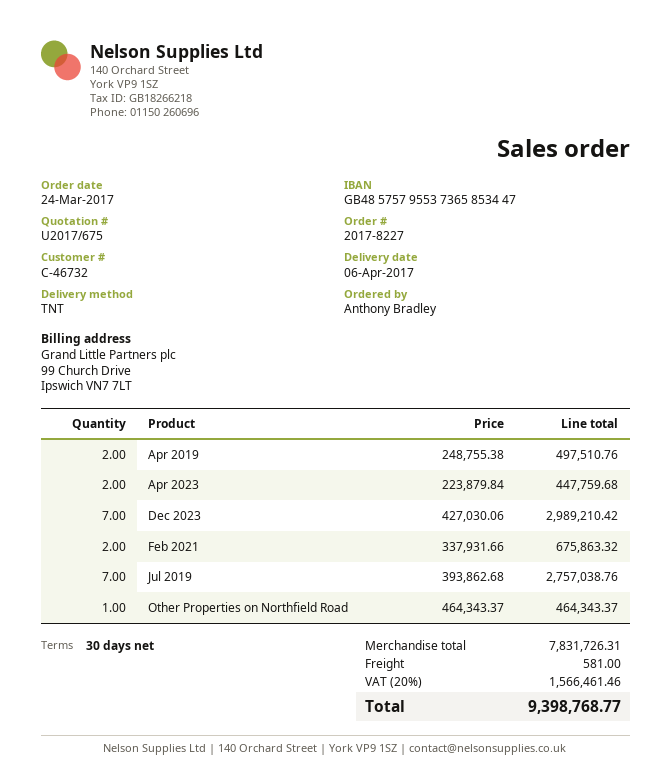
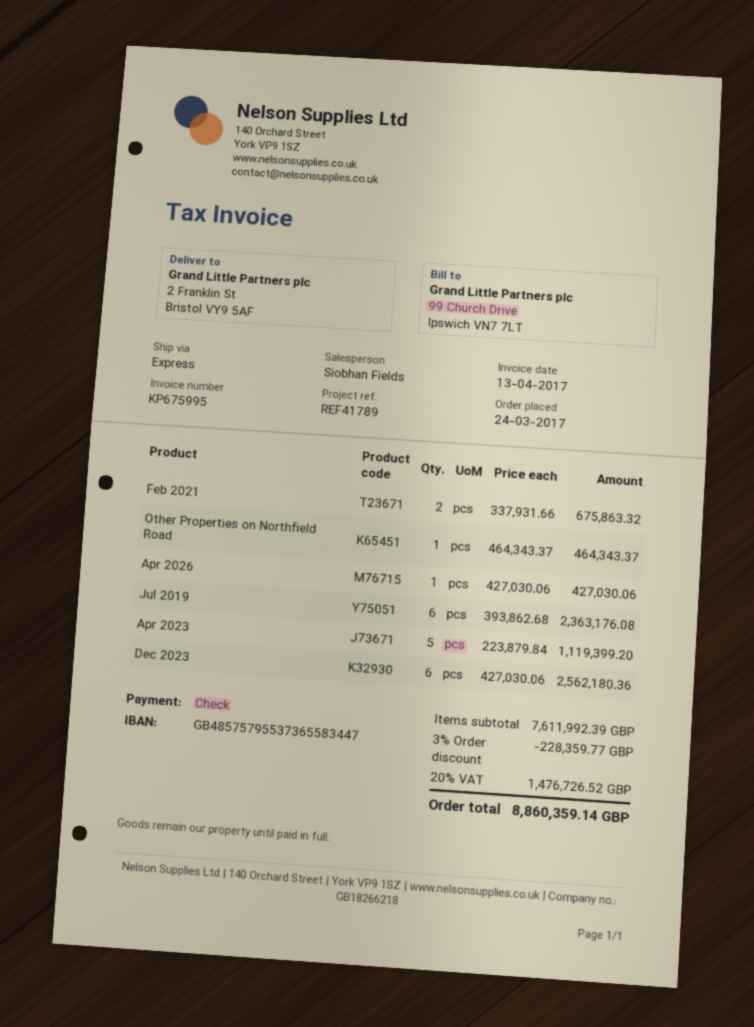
bank account: GB48575795537365853447 -> GB48575795537365583447
shipping method: TNT -> express
Apr 2019: 2 x 248755.38 = 497510.76 -> none
Apr 2023: 2 x 223879.84 = 447759.68 -> 5 x 223879.84 = 1119399.20
Dec 2023: 7 x 427030.06 = 2989210.42 -> 6 x 427030.06 = 2562180.36
Jul 2019: 7 x 393862.68 = 2757038.76 -> 6 x 393862.68 = 2363176.08
Apr 2026: none -> 1 x 427030.06 = 427030.06
subtotal: 7831726.31 -> 7611992.39
discount: none -> 3% = 228359.77
shipping: 581.00 -> none
tax: 20% = 1566461.46 -> 20% = 1476726.52
total: 9398768.77 -> 8860359.14

